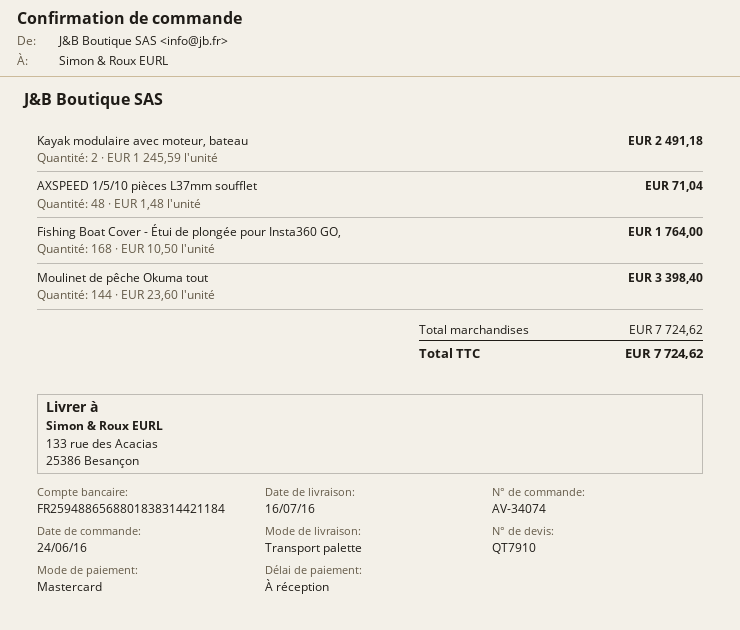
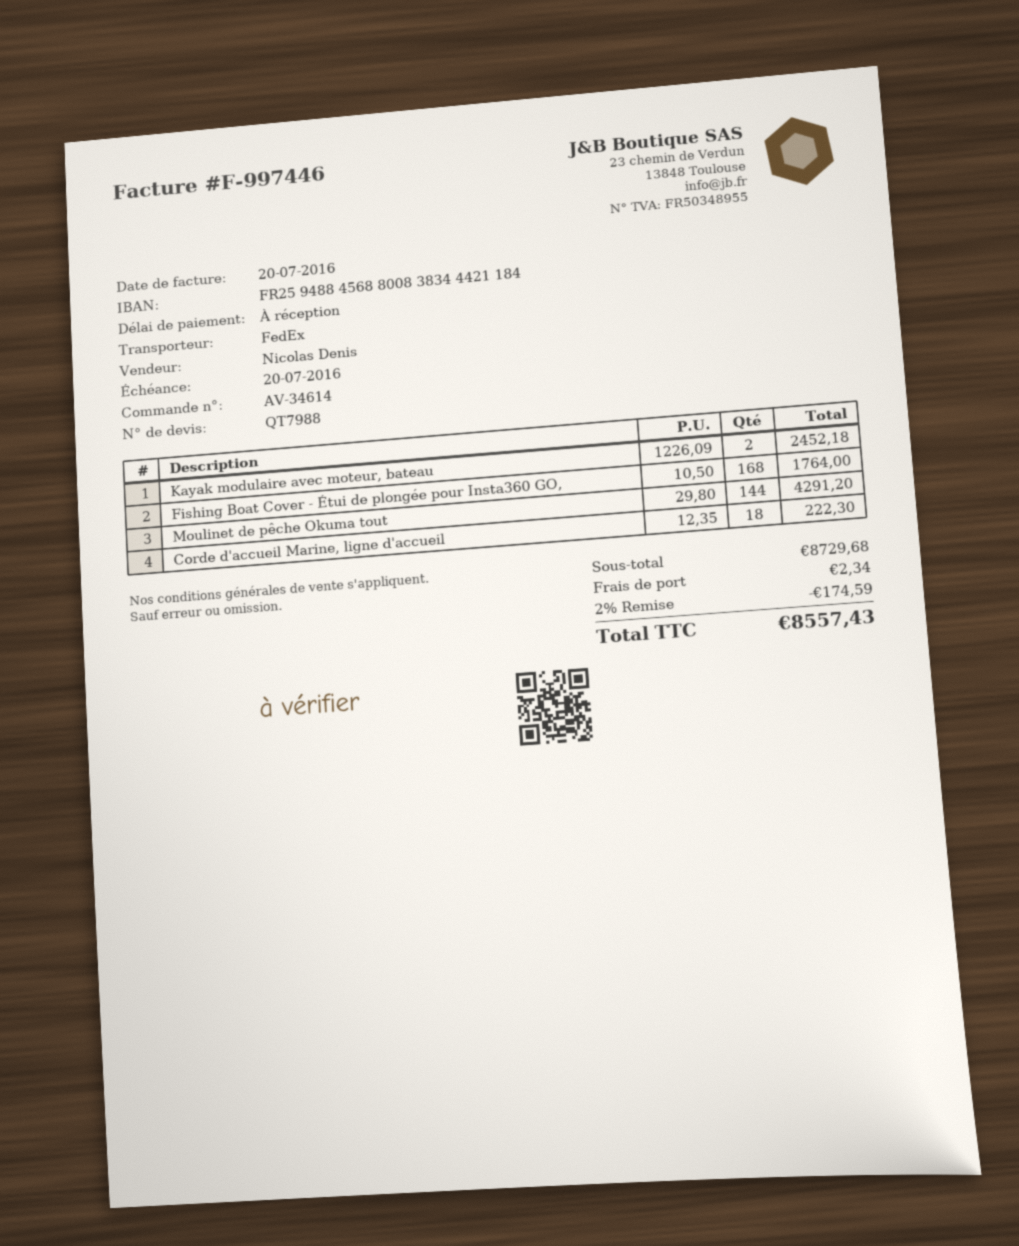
quote number: QT7910 -> QT7988
order number: AV-34074 -> AV-34614
bank account: FR2594886568801838314421184 -> FR2594884568800838344421184
shipping method: pallet freight -> FedEx
Kayak modulaire avec moteur, bateau: 2 x 1245.59 = 2491.18 -> 2 x 1226.09 = 2452.18
AXSPEED 1/5/10 pièces L37mm soufflet: 48 x 1.48 = 71.04 -> none
Moulinet de pêche Okuma tout: 144 x 23.60 = 3398.40 -> 144 x 29.80 = 4291.20
Corde d'accueil Marine, ligne d'accueil: none -> 18 x 12.35 = 222.30
subtotal: 7724.62 -> 8729.68
discount: none -> 2% = 174.59
shipping: none -> 2.34
total: 7724.62 -> 8557.43

